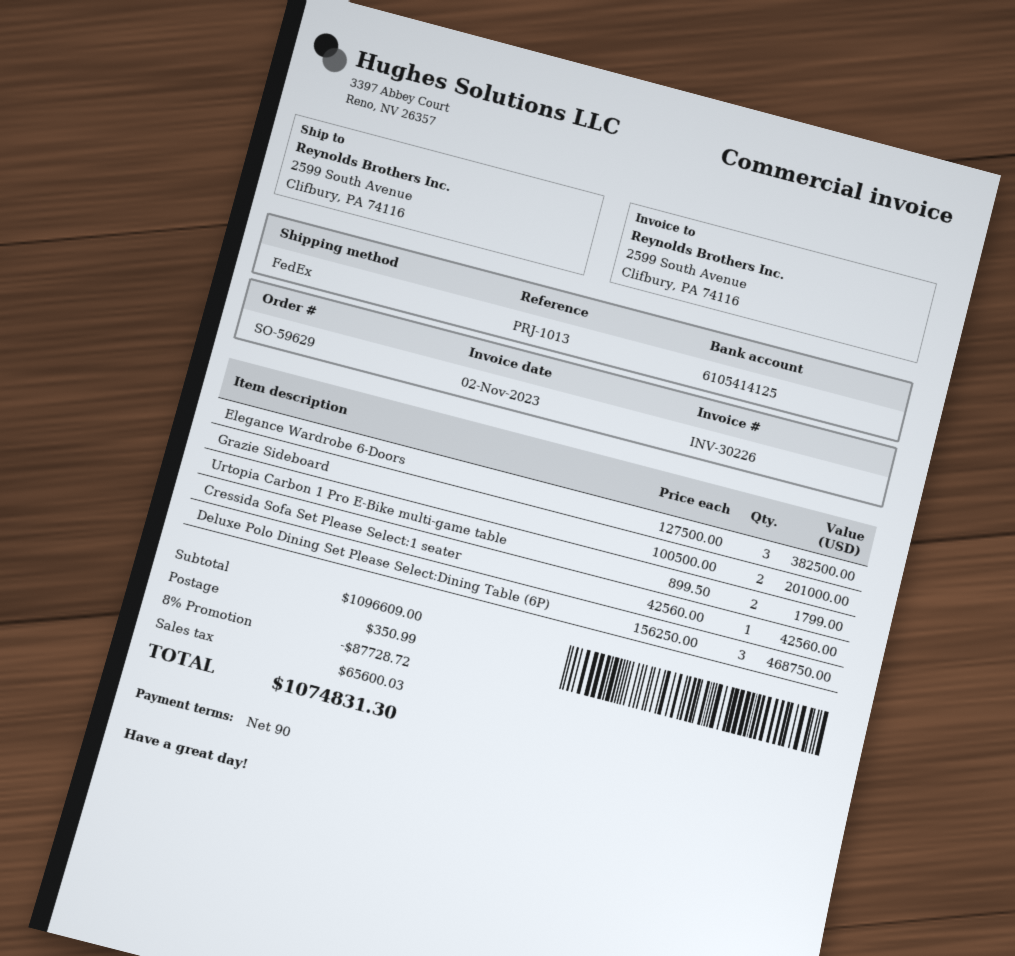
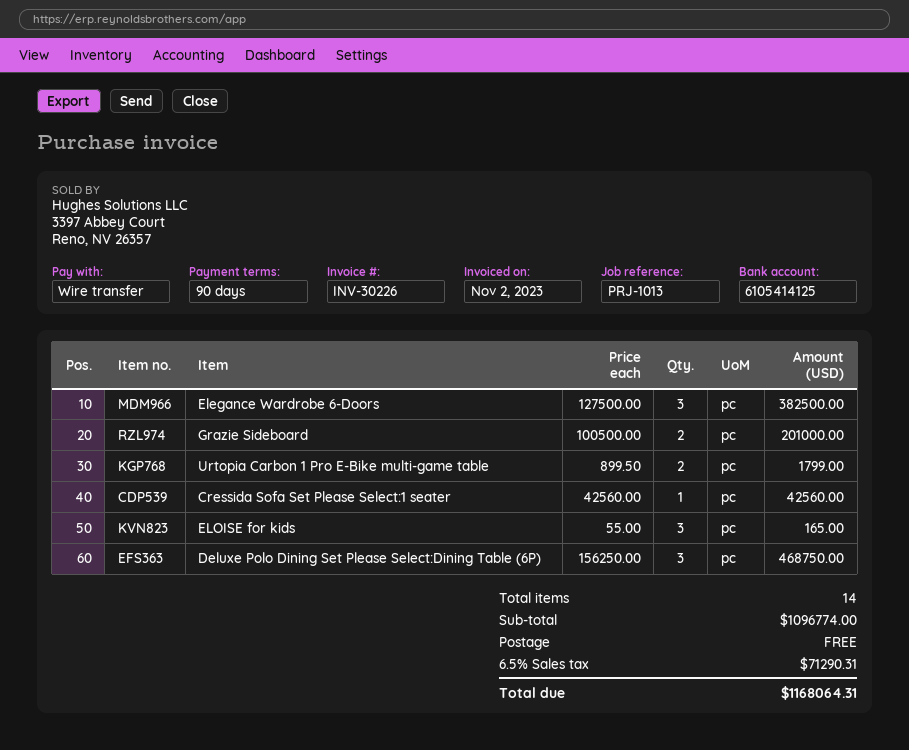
ELOISE for kids: none -> 3 x 55.00 = 165.00
subtotal: 1096609.00 -> 1096774.00
discount: 8% = 87728.72 -> none
shipping: 350.99 -> 0.00
tax: 65600.03 -> 71290.31
total: 1074831.30 -> 1168064.31

